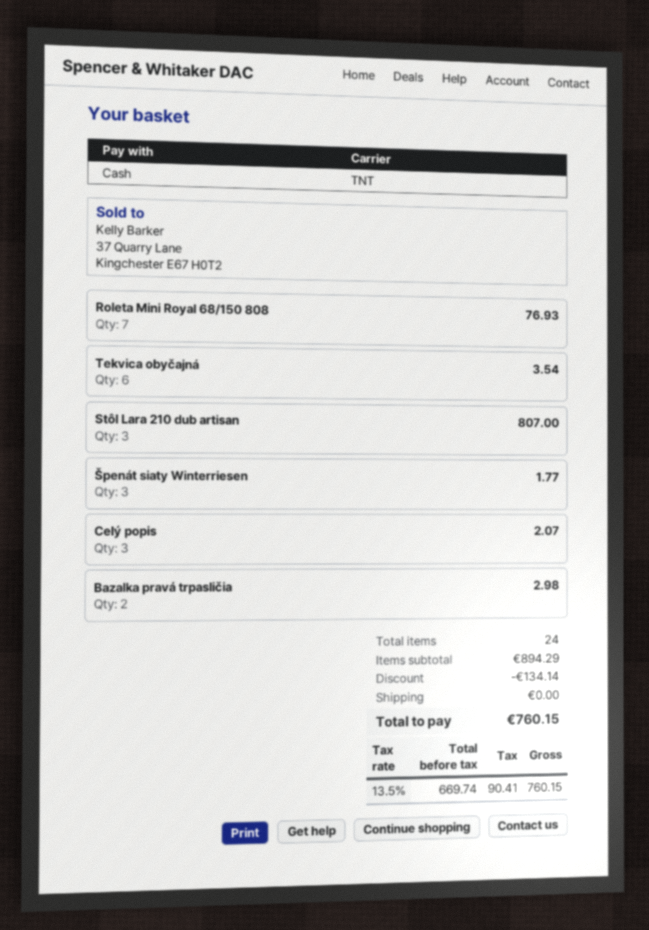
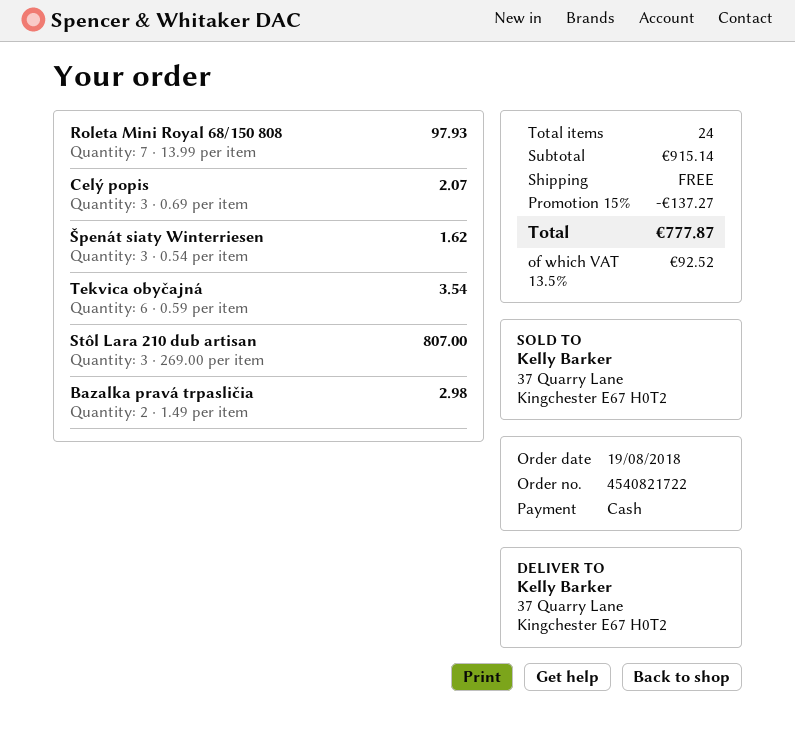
Roleta Mini Royal 68/150 808: 7 for 76.93 -> 7 for 97.93
Špenát siaty Winterriesen: 3 for 1.77 -> 3 for 1.62
subtotal: 894.29 -> 915.14
discount: 134.14 -> 137.27
tax: 13.5% = 90.41 -> 13.5% = 92.52
total: 760.15 -> 777.87

